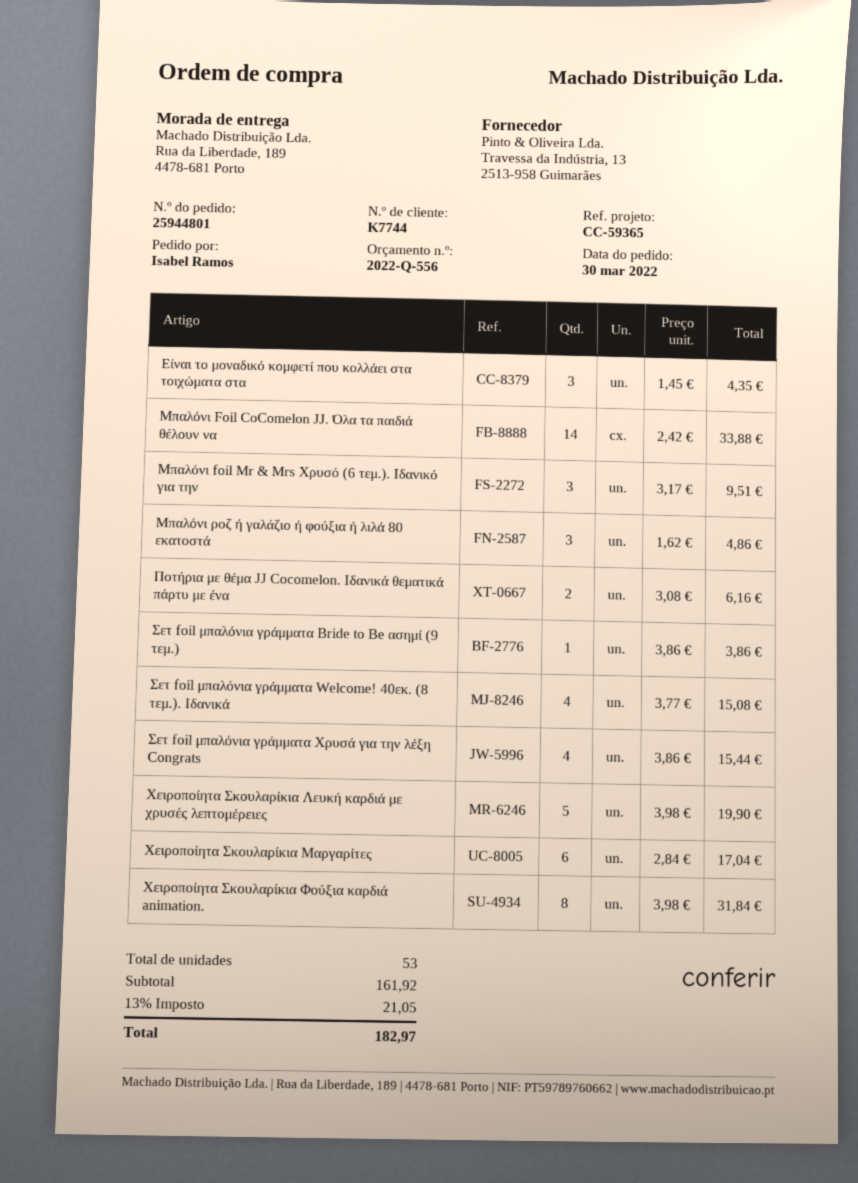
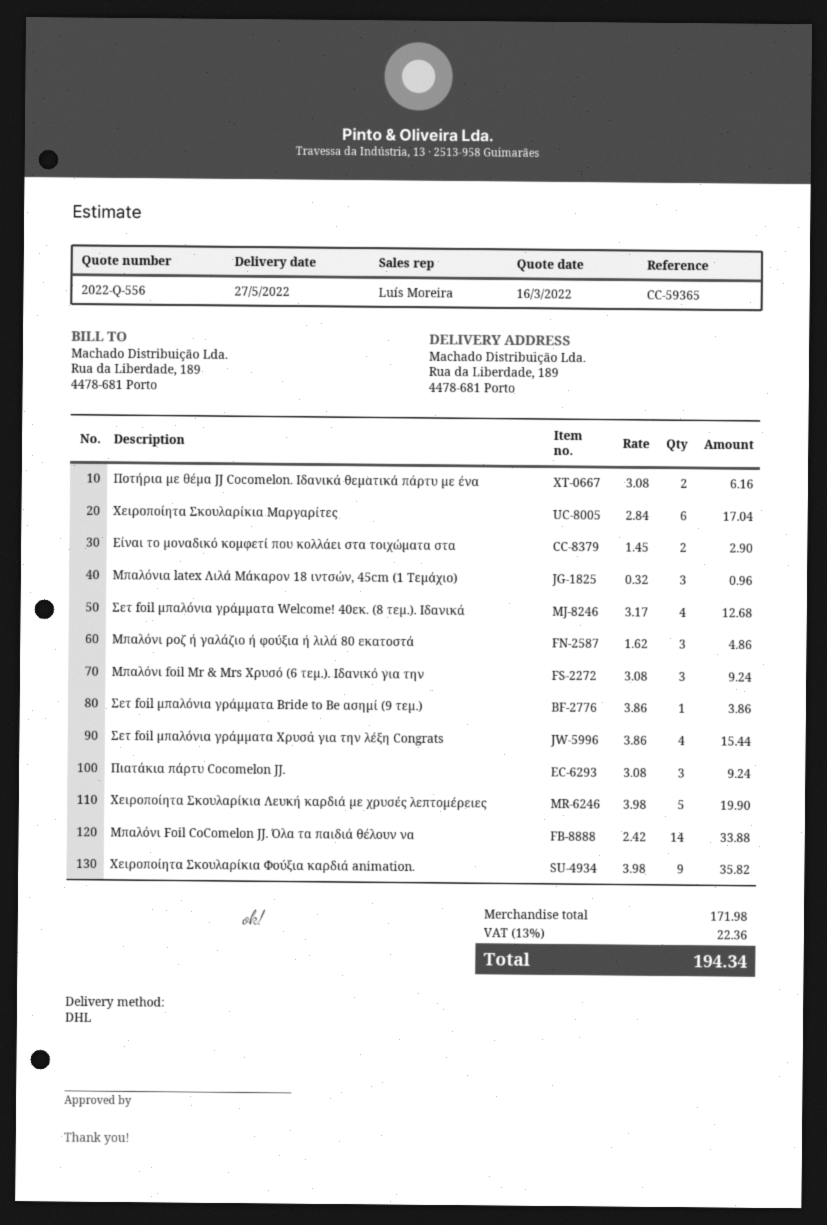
Είναι το μοναδικό κομφετί που κολλάει στα τοιχώματα στα: 3 x 1.45 = 4.35 -> 2 x 1.45 = 2.90
Μπαλόνι foil Mr & Mrs Χρυσό (6 τεμ.). Ιδανικό για την: 3 x 3.17 = 9.51 -> 3 x 3.08 = 9.24
Σετ foil μπαλόνια γράμματα Welcome! 40εκ. (8 τεμ.). Ιδανικά: 4 x 3.77 = 15.08 -> 4 x 3.17 = 12.68
Χειροποίητα Σκουλαρίκια Φούξια καρδιά animation.: 8 x 3.98 = 31.84 -> 9 x 3.98 = 35.82
Μπαλόνια latex Λιλά Μάκαρον 18 ιντσών, 45cm (1 Τεμάχιο): none -> 3 x 0.32 = 0.96
Πιατάκια πάρτυ Cocomelon JJ.: none -> 3 x 3.08 = 9.24
subtotal: 161.92 -> 171.98
tax: 13% = 21.05 -> 13% = 22.36
total: 182.97 -> 194.34

